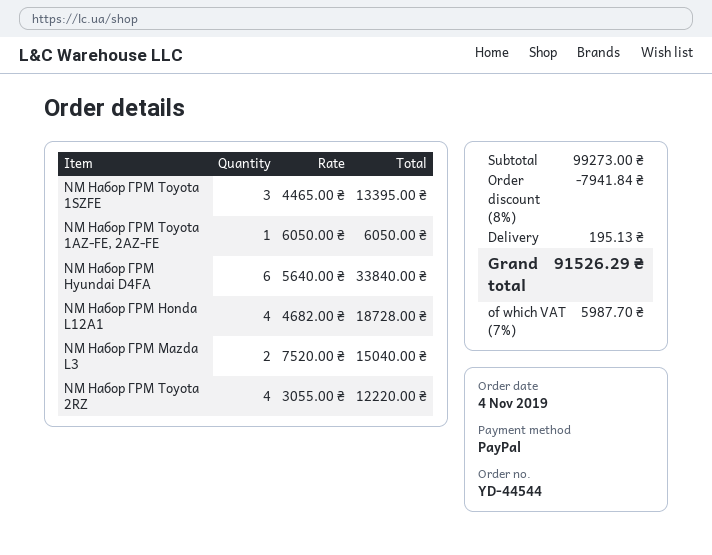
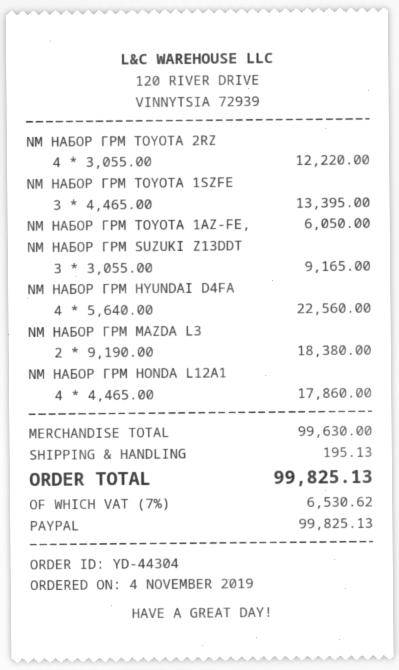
order number: YD-44544 -> YD-44304
NM Набор ГРМ Hyundai D4FA: 6 x 5640.00 = 33840.00 -> 4 x 5640.00 = 22560.00
NM Набор ГРМ Honda L12A1: 4 x 4682.00 = 18728.00 -> 4 x 4465.00 = 17860.00
NM Набор ГРМ Mazda L3: 2 x 7520.00 = 15040.00 -> 2 x 9190.00 = 18380.00
NM НАБОР ГРМ SUZUKI Z13DDT: none -> 3 x 3055.00 = 9165.00
subtotal: 99273.00 -> 99630.00
discount: 8% = 7941.84 -> none
tax: 7% = 5987.70 -> 7% = 6530.62
total: 91526.29 -> 99825.13

